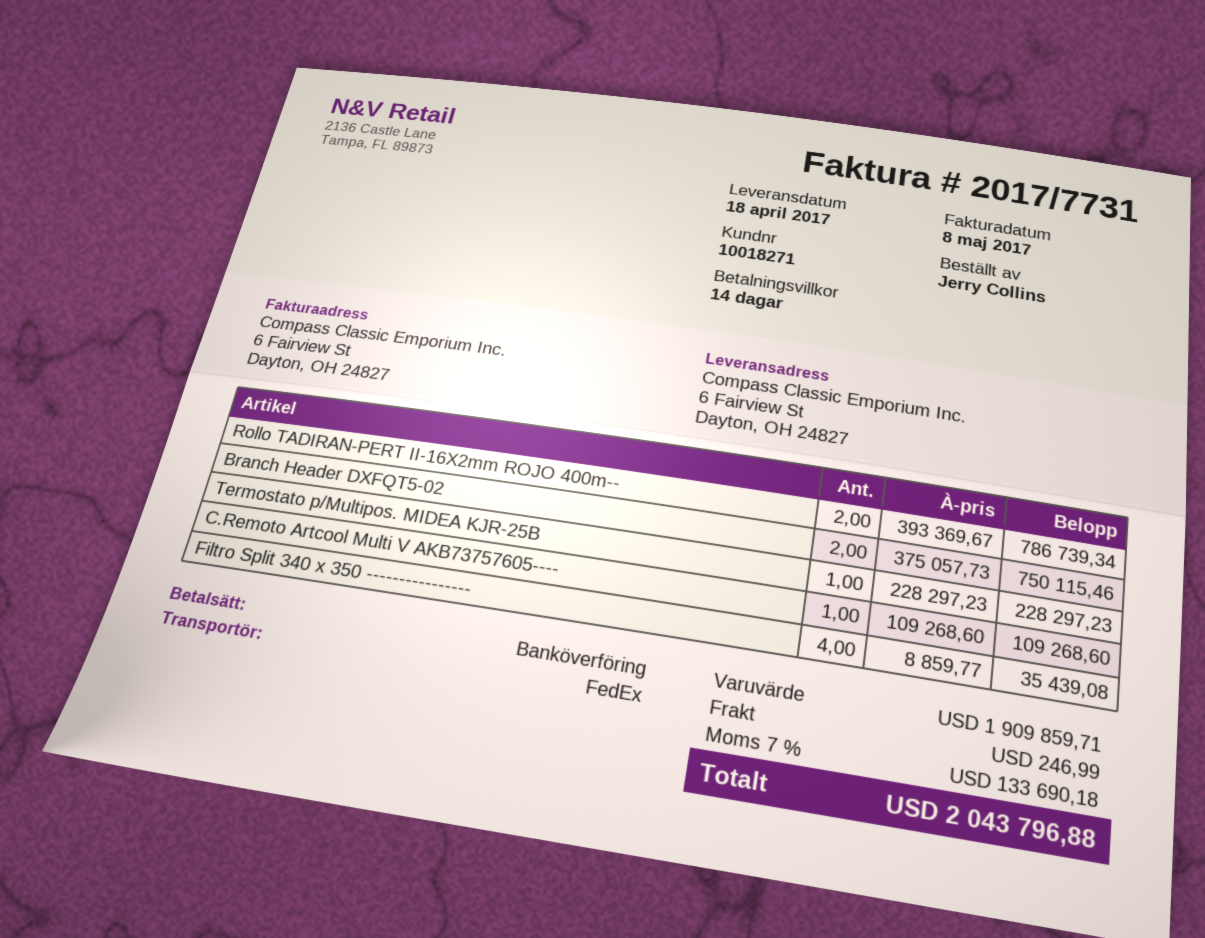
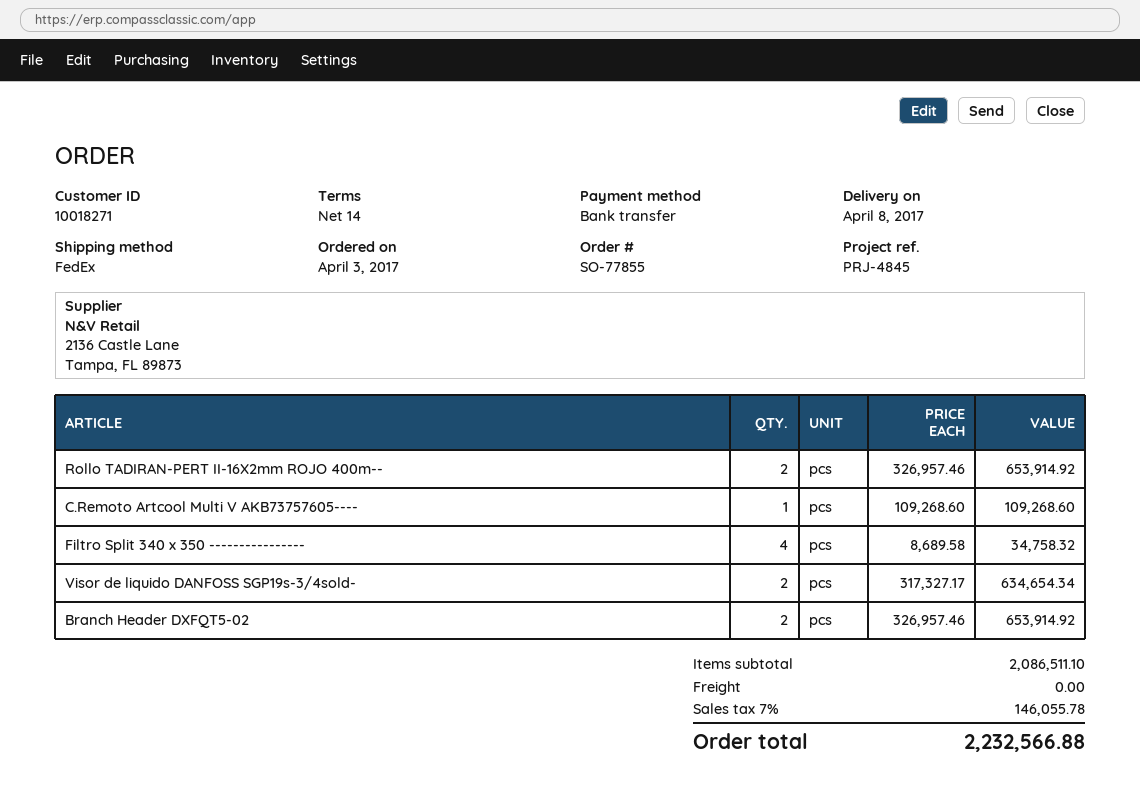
delivery date: 2017-04-18 -> 2017-04-08
Rollo TADIRAN-PERT II-16X2mm ROJO 400m--: 2 x 393369.67 = 786739.34 -> 2 x 326957.46 = 653914.92
Branch Header DXFQT5-02: 2 x 375057.73 = 750115.46 -> 2 x 326957.46 = 653914.92
Termostato p/Multipos. MIDEA KJR-25B: 1 x 228297.23 = 228297.23 -> none
Filtro Split 340 x 350 ----------------: 4 x 8859.77 = 35439.08 -> 4 x 8689.58 = 34758.32
Visor de liquido DANFOSS SGP19s-3/4sold-: none -> 2 x 317327.17 = 634654.34
subtotal: 1909859.71 -> 2086511.10
shipping: 246.99 -> 0.00
tax: 7% = 133690.18 -> 7% = 146055.78
total: 2043796.88 -> 2232566.88

